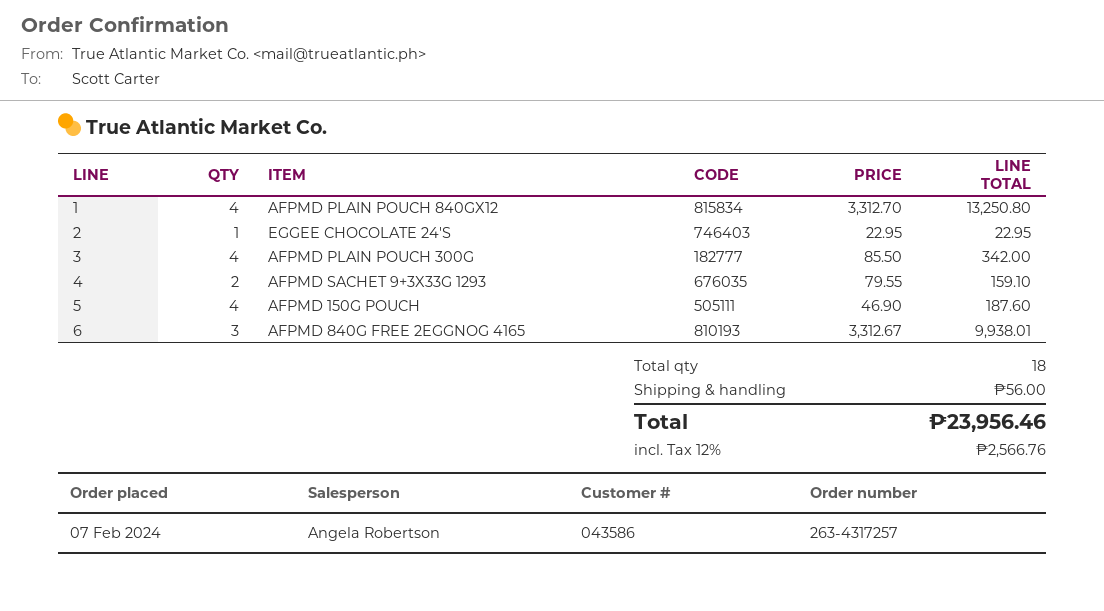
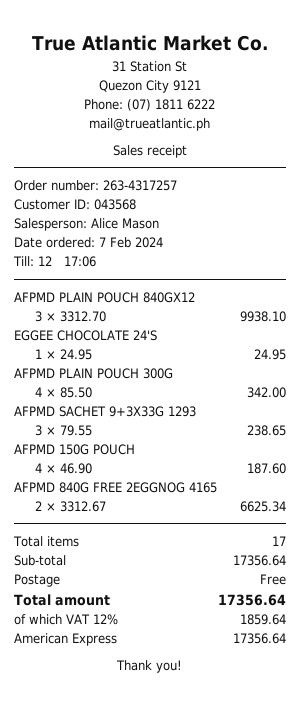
customer number: 043586 -> 043568
sales rep: Angela Robertson -> Alice Mason
AFPMD PLAIN POUCH 840GX12: 4 x 3312.70 = 13250.80 -> 3 x 3312.70 = 9938.10
EGGEE CHOCOLATE 24'S: 1 x 22.95 = 22.95 -> 1 x 24.95 = 24.95
AFPMD SACHET 9+3X33G 1293: 2 x 79.55 = 159.10 -> 3 x 79.55 = 238.65
AFPMD 840G FREE 2EGGNOG 4165: 3 x 3312.67 = 9938.01 -> 2 x 3312.67 = 6625.34
total quantity: 18 -> 17
shipping: 56.00 -> 0.00
tax: 12% = 2566.76 -> 12% = 1859.64
total: 23956.46 -> 17356.64

